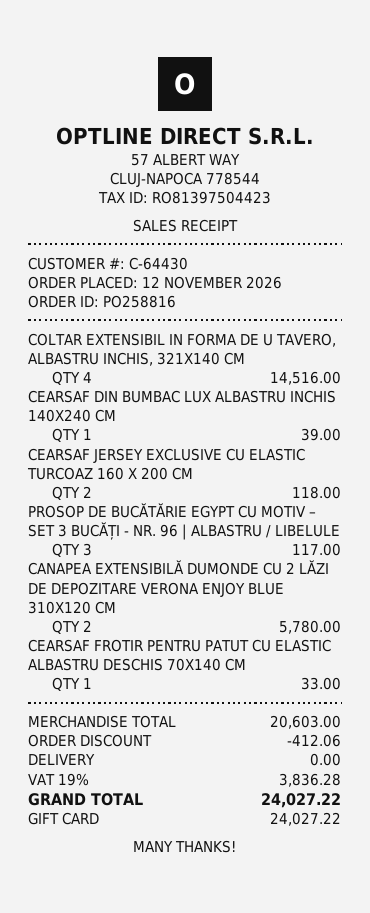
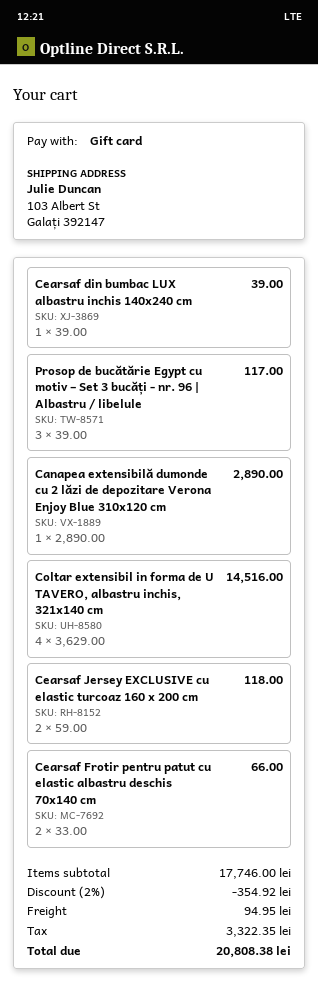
CANAPEA EXTENSIBILĂ DUMONDE CU 2 LĂZI DE DEPOZITARE VERONA ENJOY BLUE 310X120 CM: 2 for 5780.00 -> 1 for 2890.00
CEARSAF FROTIR PENTRU PATUT CU ELASTIC ALBASTRU DESCHIS 70X140 CM: 1 for 33.00 -> 2 for 66.00
subtotal: 20603.00 -> 17746.00
discount: 412.06 -> 354.92
shipping: 0.00 -> 94.95
tax: 3836.28 -> 3322.35
total: 24027.22 -> 20808.38

